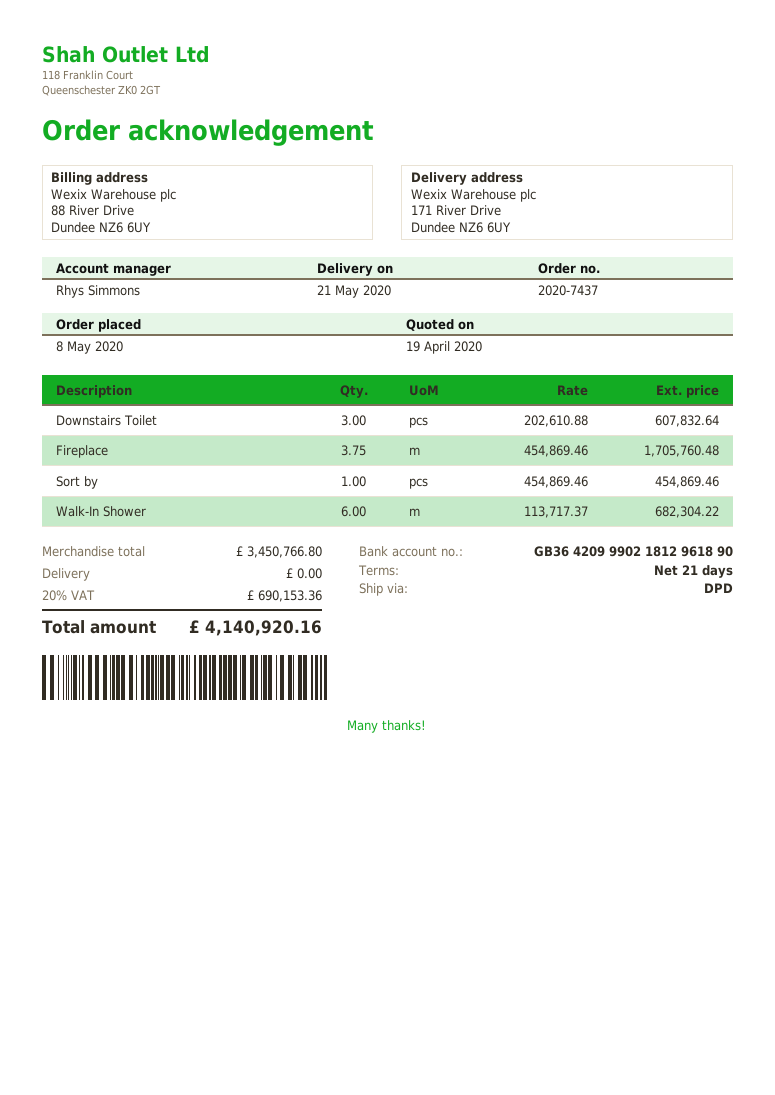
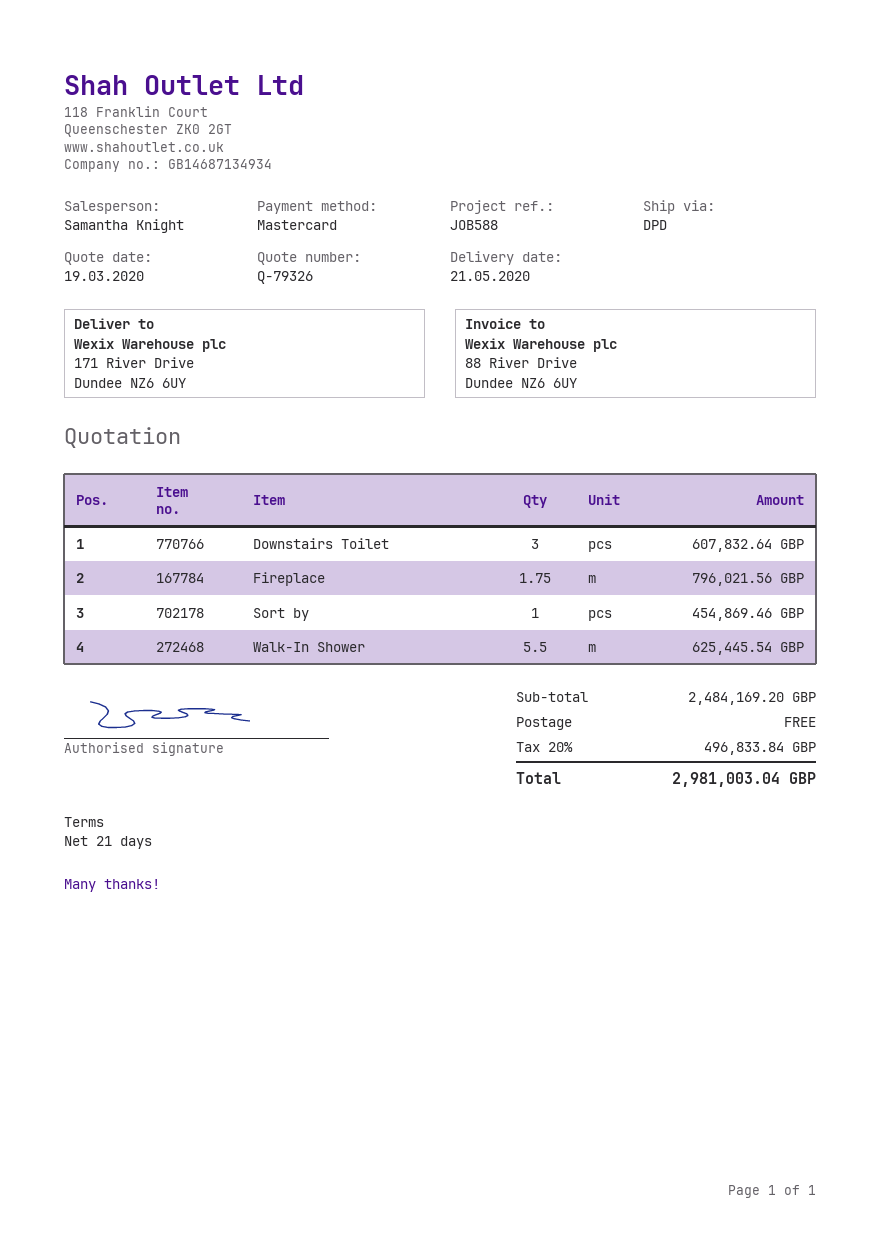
quote date: 2020-04-19 -> 2020-03-19
sales rep: Rhys Simmons -> Samantha Knight
Fireplace: 3.75 for 1705760.48 -> 1.75 for 796021.56
Walk-In Shower: 6 for 682304.22 -> 5.5 for 625445.54
subtotal: 3450766.80 -> 2484169.20
tax: 20% = 690153.36 -> 20% = 496833.84
total: 4140920.16 -> 2981003.04

